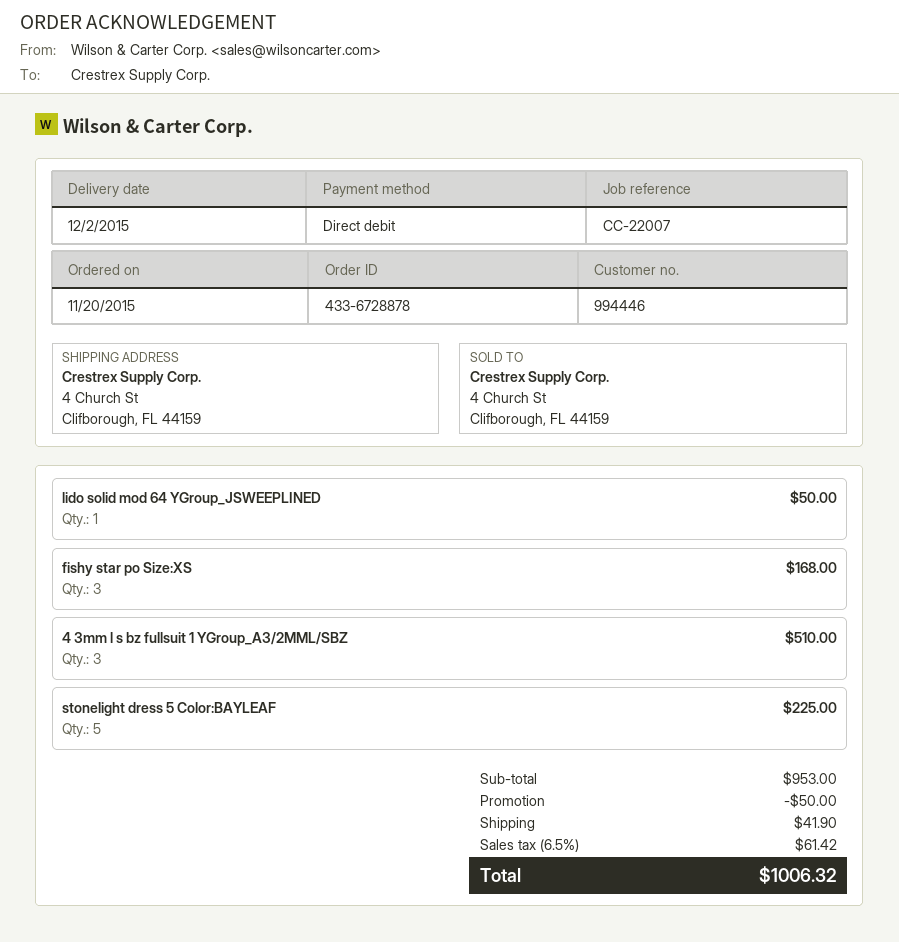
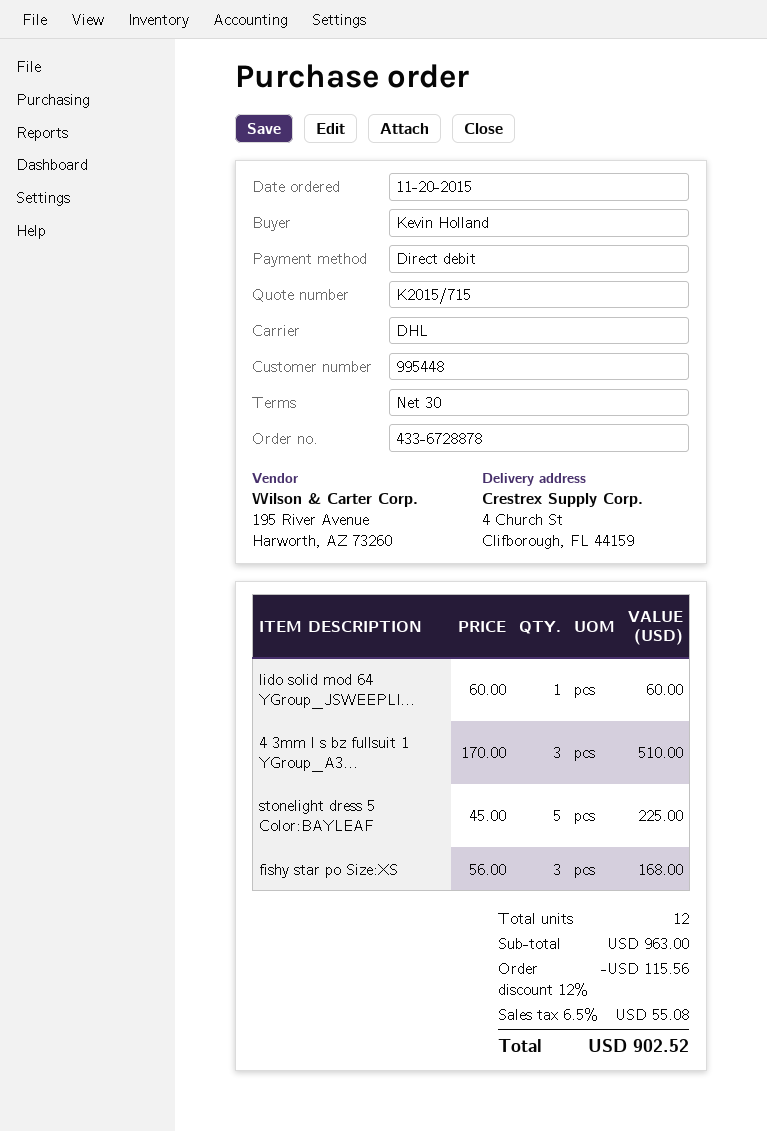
customer number: 994446 -> 995448
lido solid mod 64 YGroup_JSWEEPLINED: 1 for 50.00 -> 1 for 60.00
subtotal: 953.00 -> 963.00
discount: 50.00 -> 115.56
shipping: 41.90 -> none
tax: 6.5% = 61.42 -> 6.5% = 55.08
total: 1006.32 -> 902.52

